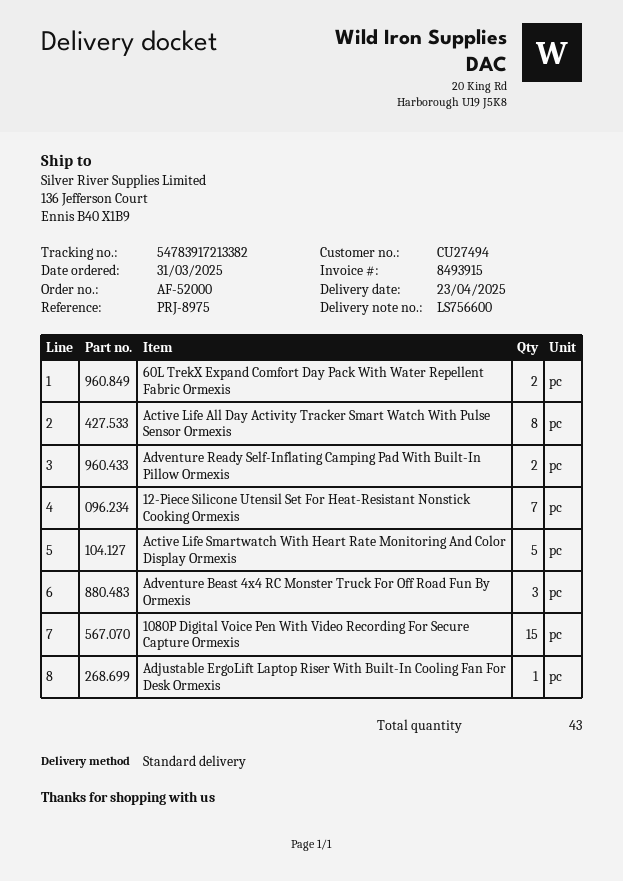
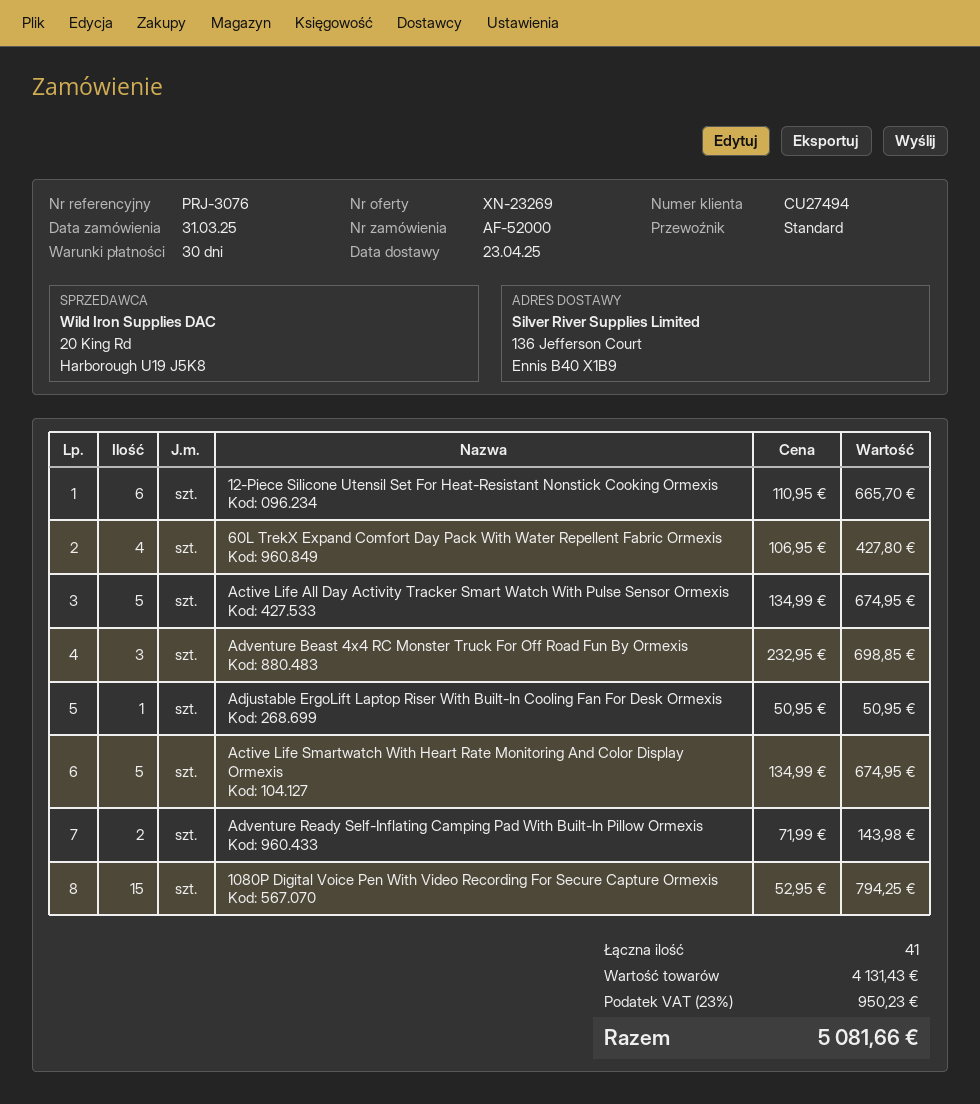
reference: PRJ-8975 -> PRJ-3076
60L TrekX Expand Comfort Day Pack With Water Repellent Fabric Ormexis: 2 -> 4
Active Life All Day Activity Tracker Smart Watch With Pulse Sensor Ormexis: 8 -> 5
12-Piece Silicone Utensil Set For Heat-Resistant Nonstick Cooking Ormexis: 7 -> 6
total quantity: 43 -> 41

